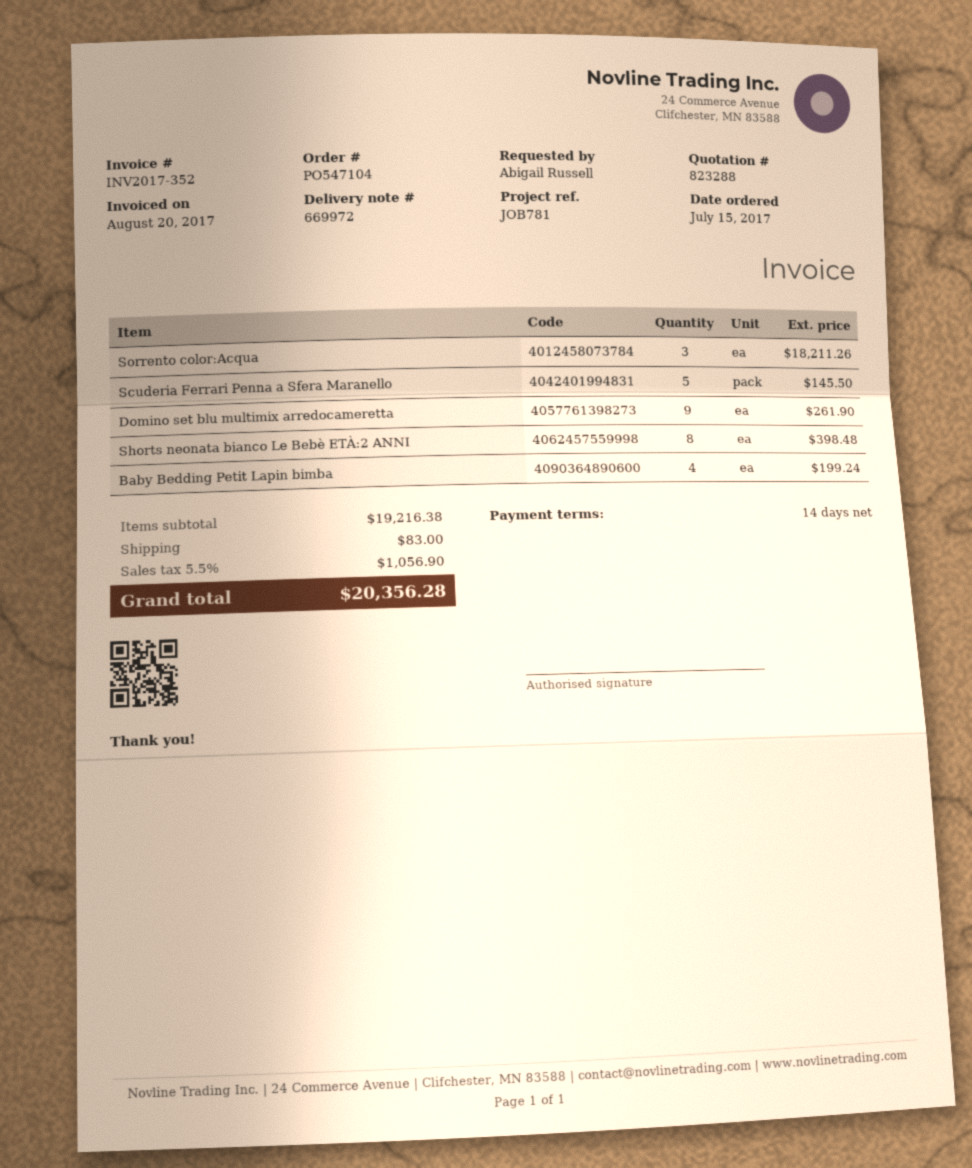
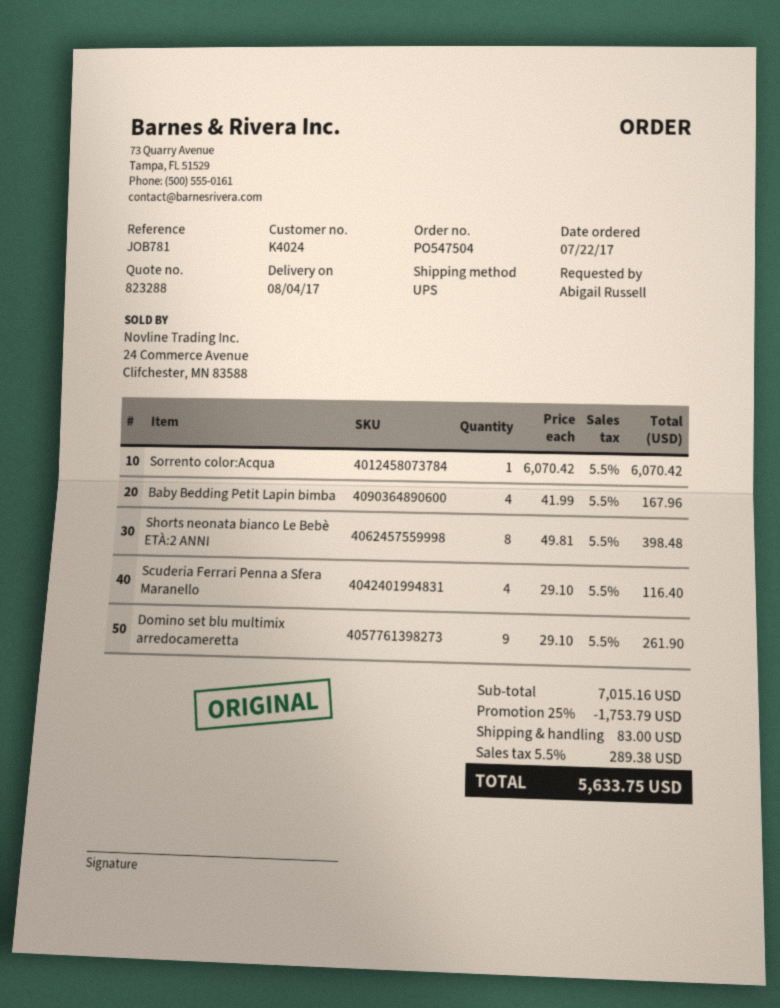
order number: PO547104 -> PO547504
order date: 2017-07-15 -> 2017-07-22
Sorrento color:Acqua: 3 for 18211.26 -> 1 for 6070.42
Scuderia Ferrari Penna a Sfera Maranello: 5 for 145.50 -> 4 for 116.40
Baby Bedding Petit Lapin bimba: 4 for 199.24 -> 4 for 167.96
subtotal: 19216.38 -> 7015.16
discount: none -> 25% = 1753.79
tax: 5.5% = 1056.90 -> 5.5% = 289.38
total: 20356.28 -> 5633.75

